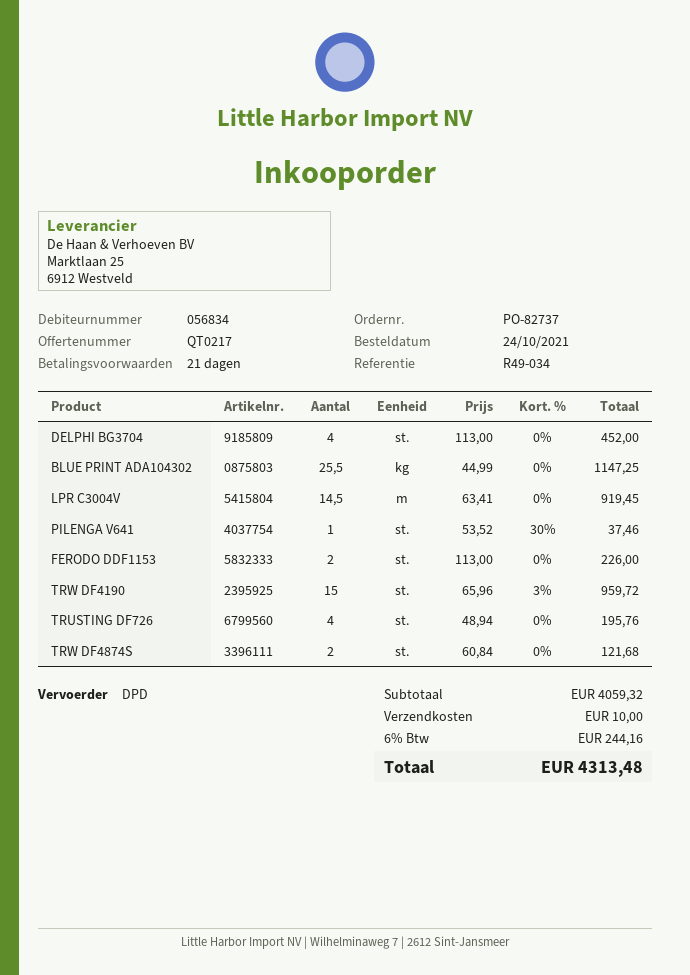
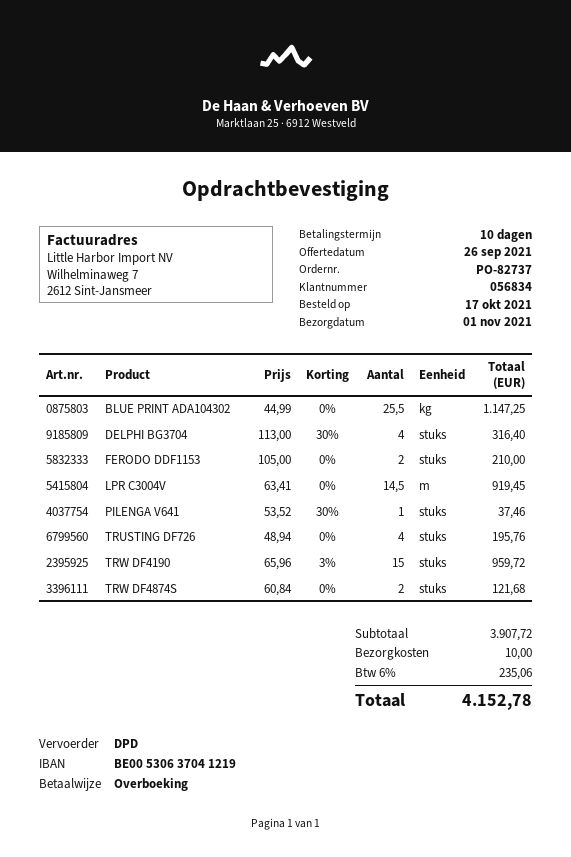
order date: 2021-10-24 -> 2021-10-17
payment terms: 21 days -> 10 days
DELPHI BG3704: 4 x 113.00 = 452.00 -> 4 x 113.00 - 30% = 316.40
FERODO DDF1153: 2 x 113.00 = 226.00 -> 2 x 105.00 = 210.00
subtotal: 4059.32 -> 3907.72
tax: 6% = 244.16 -> 6% = 235.06
total: 4313.48 -> 4152.78

